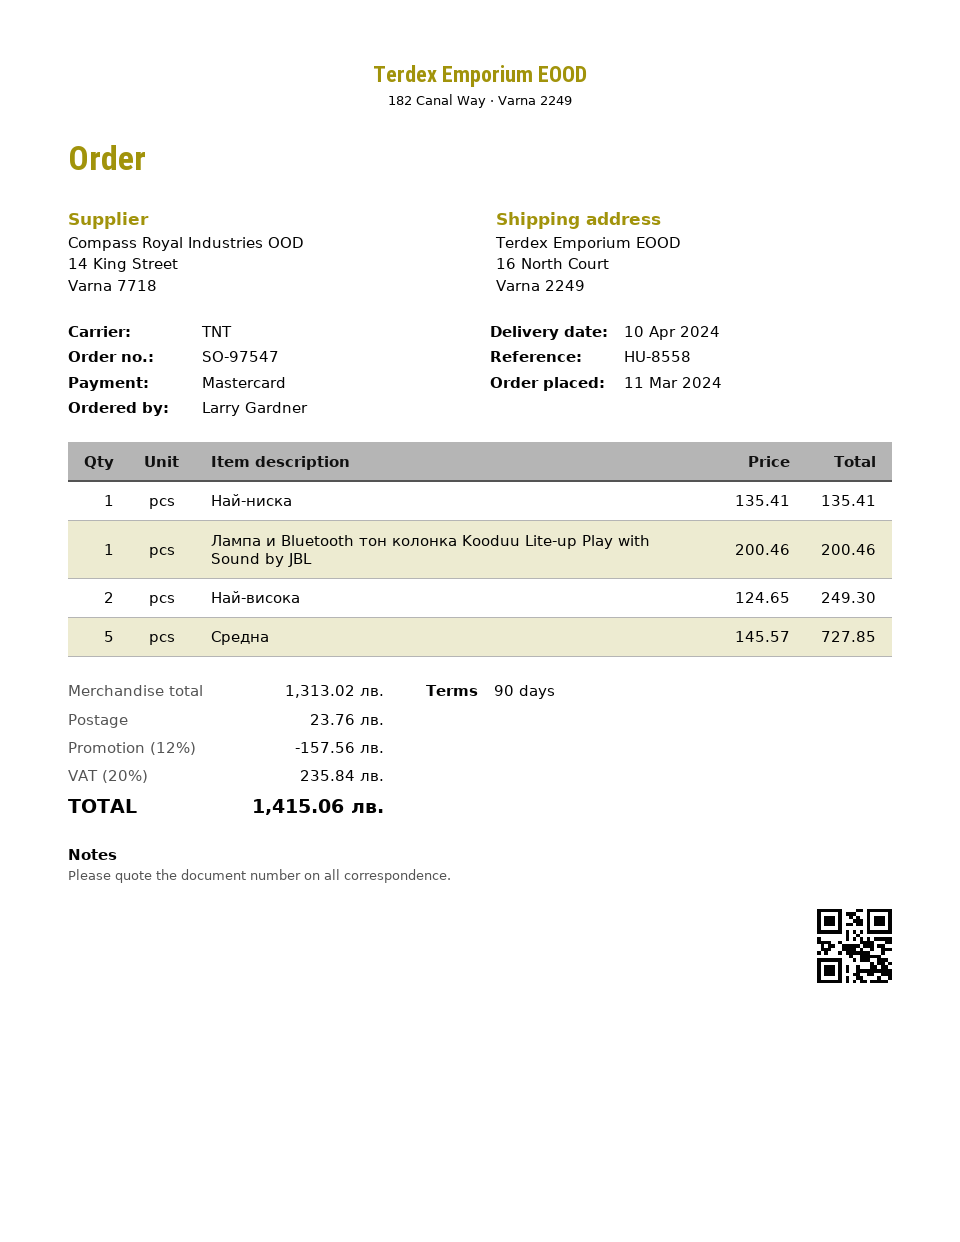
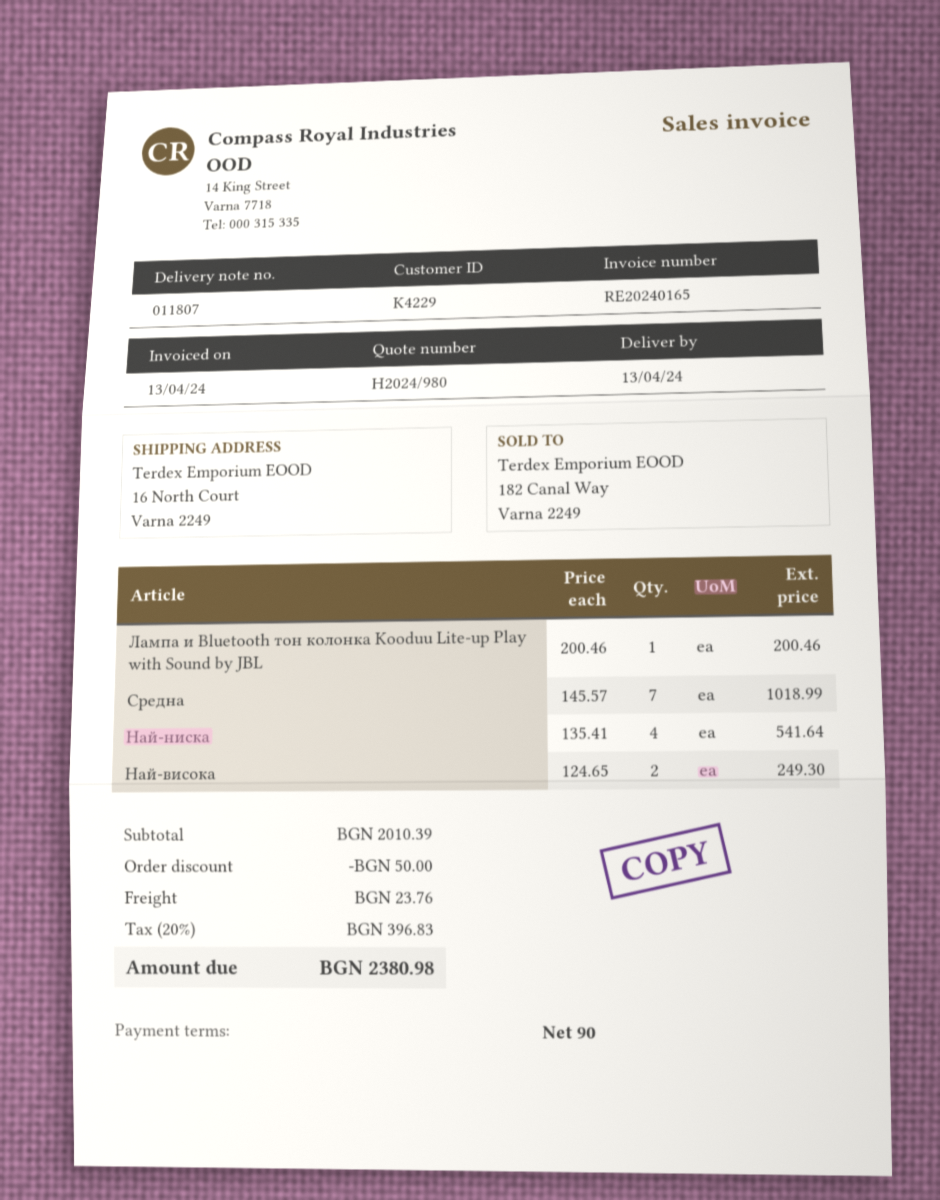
delivery date: 2024-04-10 -> 2024-04-13
Най-ниска: 1 x 135.41 = 135.41 -> 4 x 135.41 = 541.64
Средна: 5 x 145.57 = 727.85 -> 7 x 145.57 = 1018.99
subtotal: 1313.02 -> 2010.39
discount: 157.56 -> 50.00
tax: 20% = 235.84 -> 20% = 396.83
total: 1415.06 -> 2380.98

